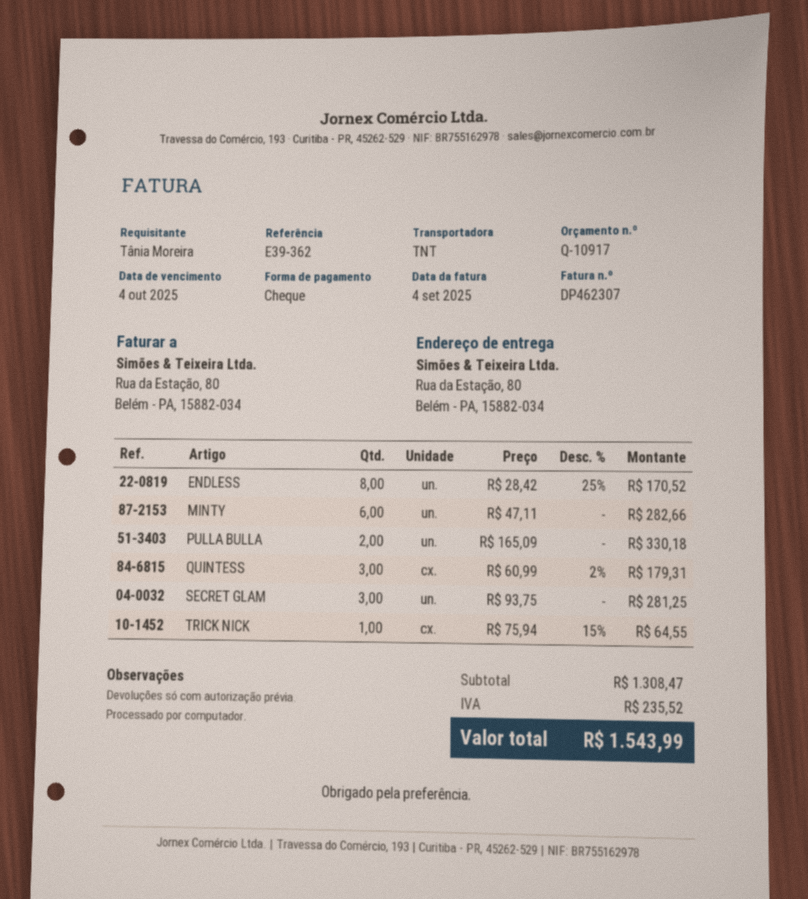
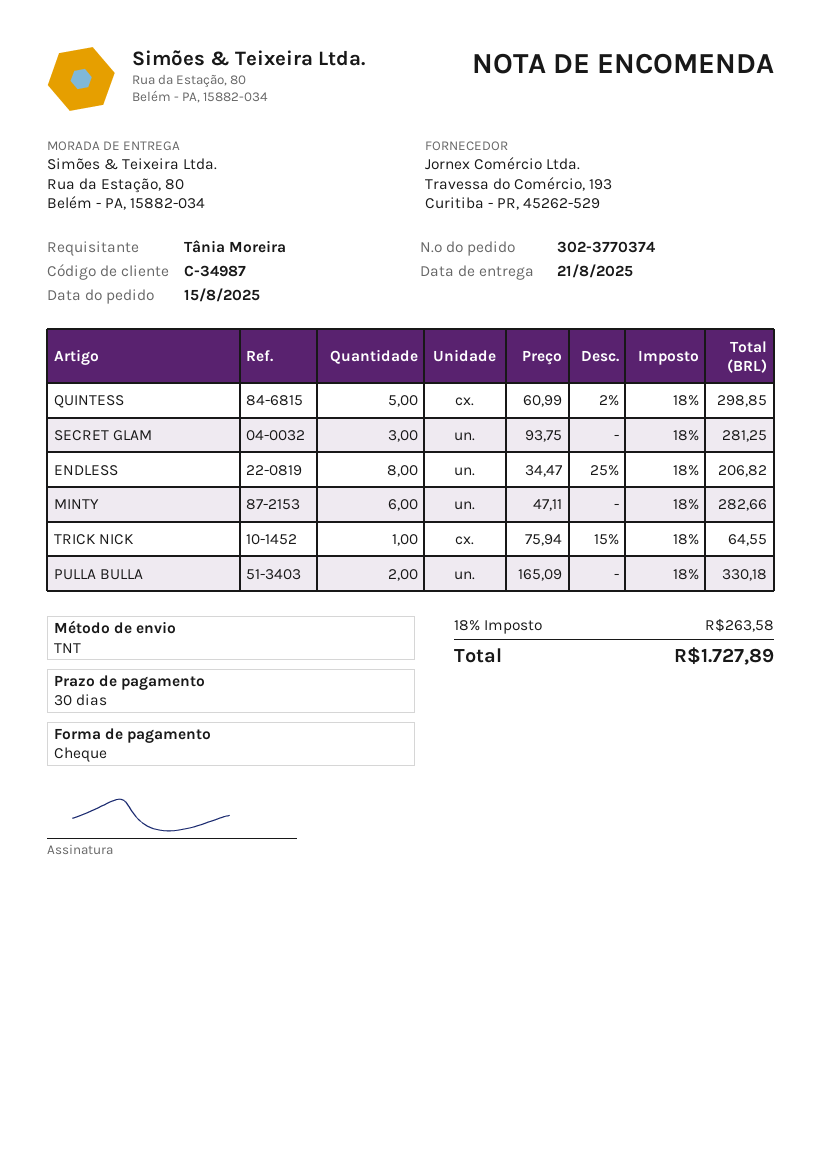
ENDLESS: 8 x 28.42 - 25% = 170.52 -> 8 x 34.47 - 25% = 206.82
QUINTESS: 3 x 60.99 - 2% = 179.31 -> 5 x 60.99 - 2% = 298.85
tax: 235.52 -> 263.58
total: 1543.99 -> 1727.89

